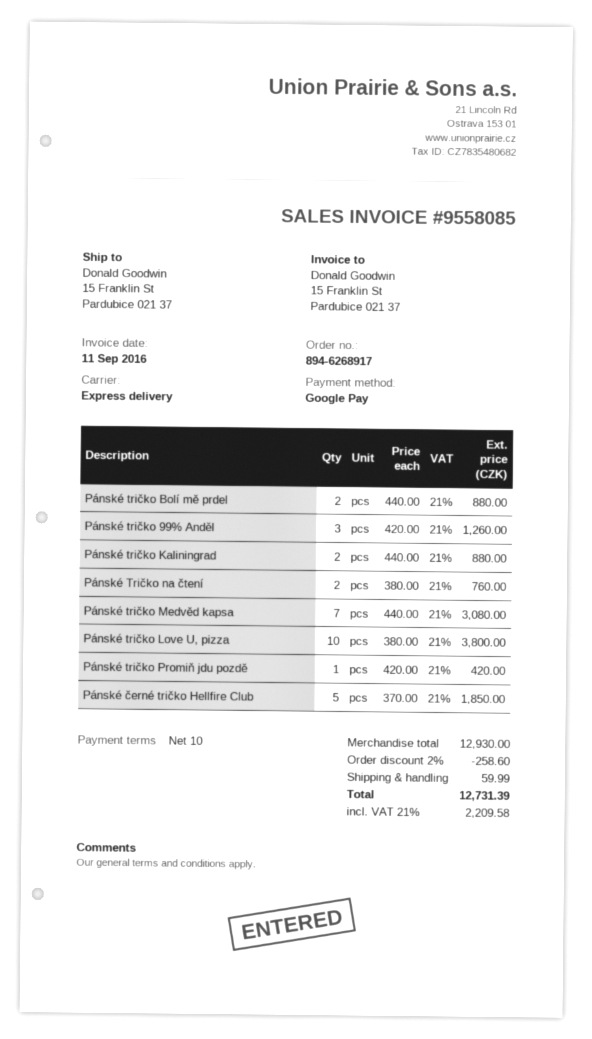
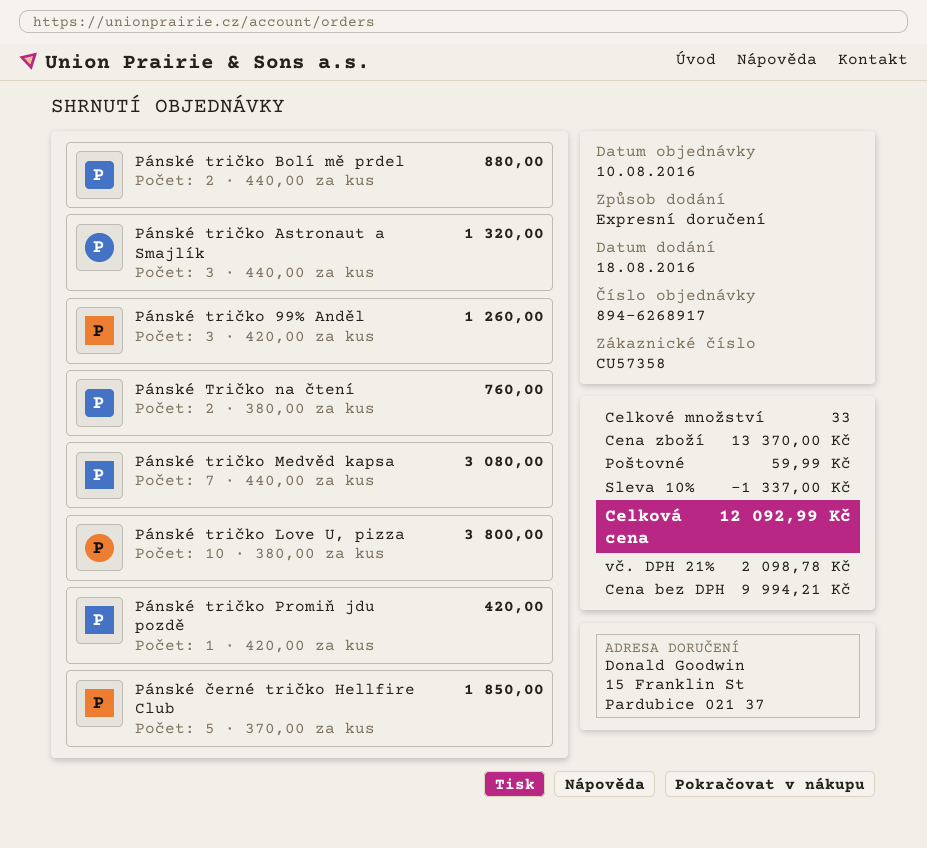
Pánské tričko Kaliningrad: 2 x 440.00 = 880.00 -> none
Pánské tričko Astronaut a Smajlík: none -> 3 x 440.00 = 1320.00
subtotal: 12930.00 -> 13370.00
discount: 2% = 258.60 -> 10% = 1337.00
tax: 21% = 2209.58 -> 21% = 2098.78
total: 12731.39 -> 12092.99

